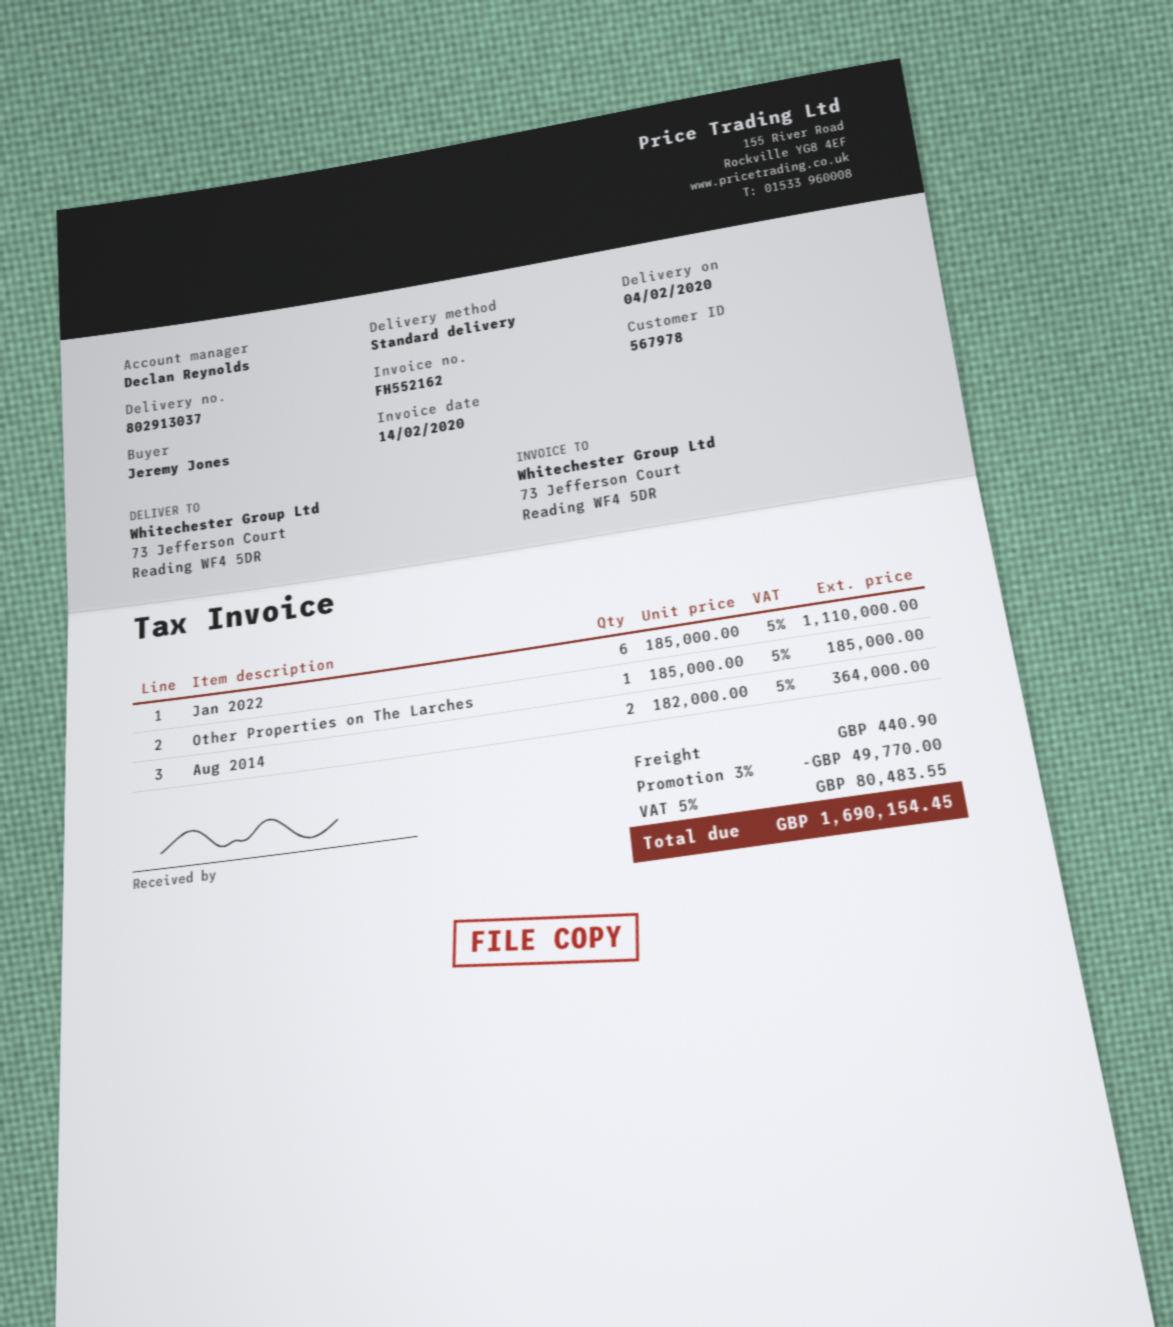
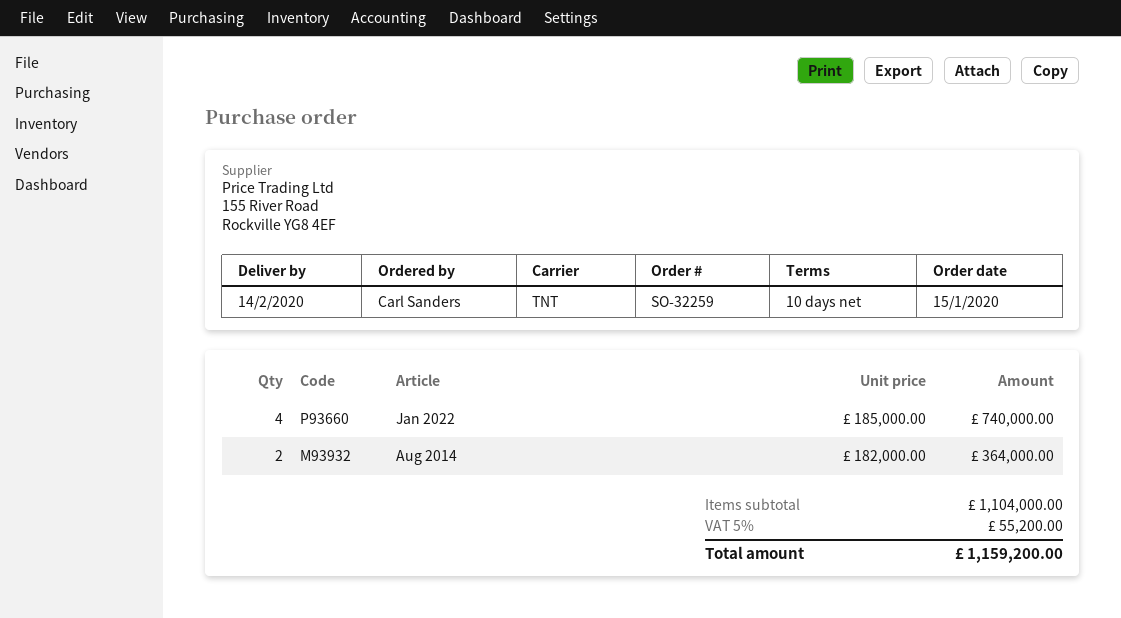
delivery date: 2020-02-04 -> 2020-02-14
ordered by: Jeremy Jones -> Carl Sanders
shipping method: standard -> TNT
Jan 2022: 6 x 185000.00 = 1110000.00 -> 4 x 185000.00 = 740000.00
Other Properties on The Larches: 1 x 185000.00 = 185000.00 -> none
discount: 3% = 49770.00 -> none
shipping: 440.90 -> none
tax: 5% = 80483.55 -> 5% = 55200.00
total: 1690154.45 -> 1159200.00

